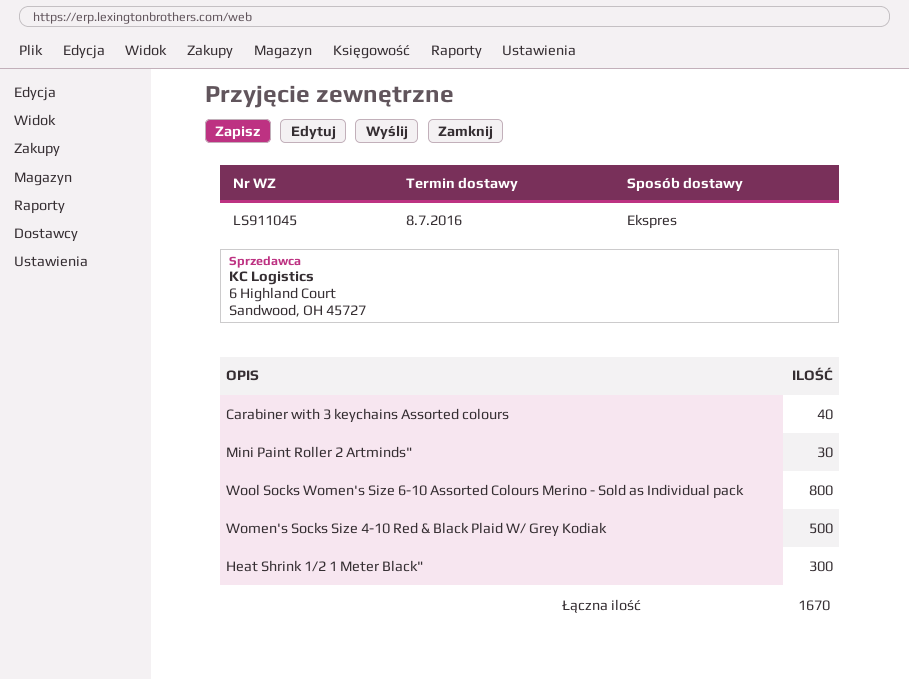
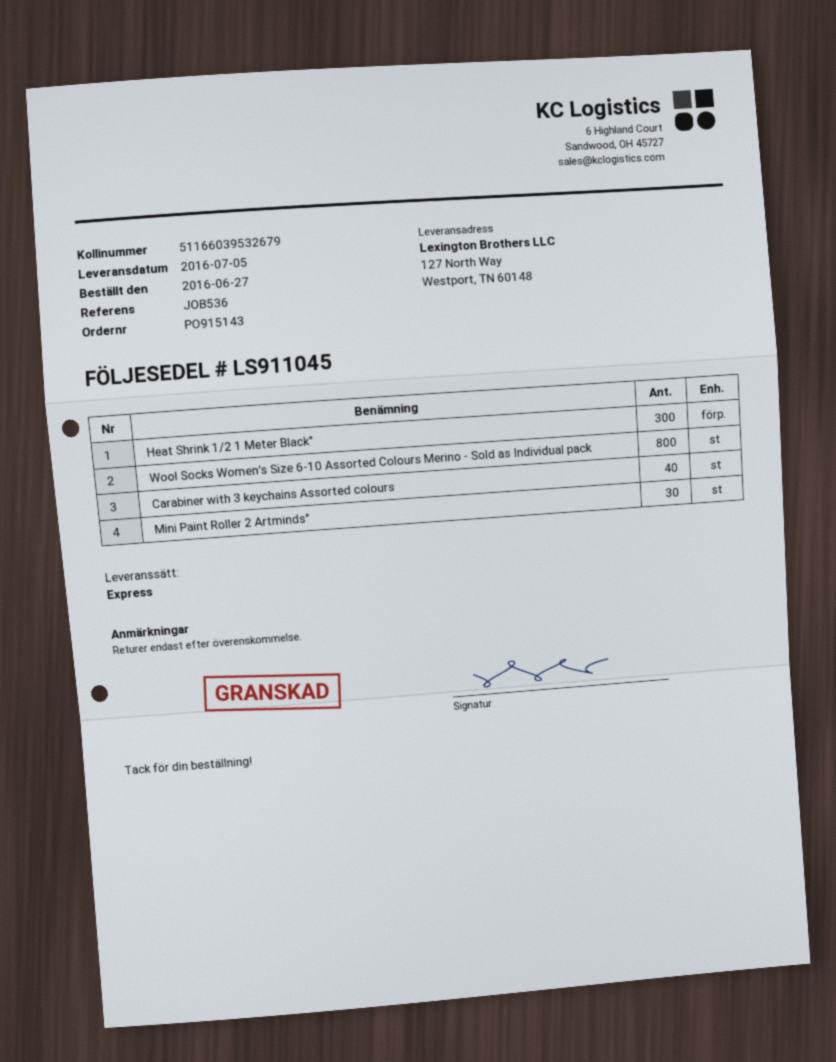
delivery date: 2016-07-08 -> 2016-07-05
Women's Socks Size 4-10 Red & Black Plaid W/ Grey Kodiak: 500 -> none

